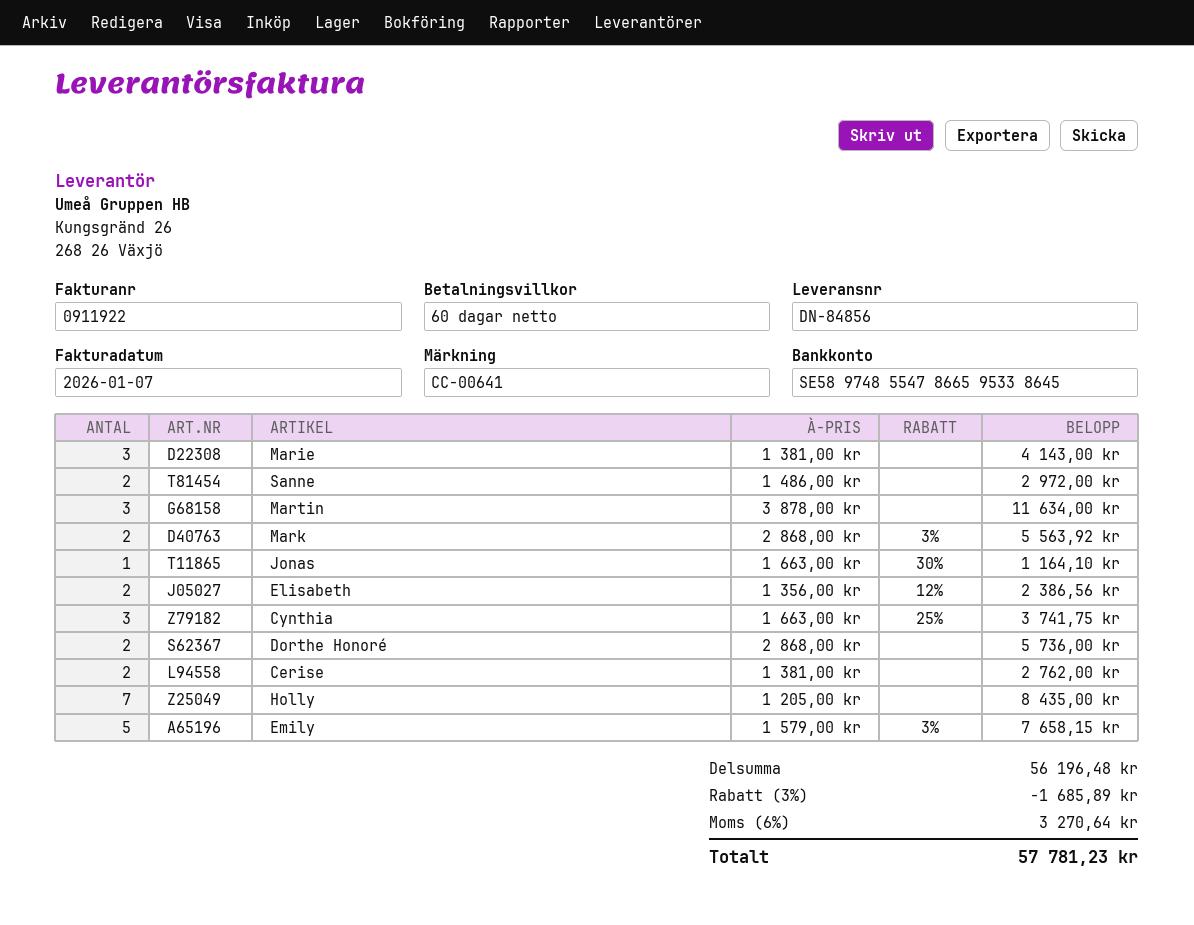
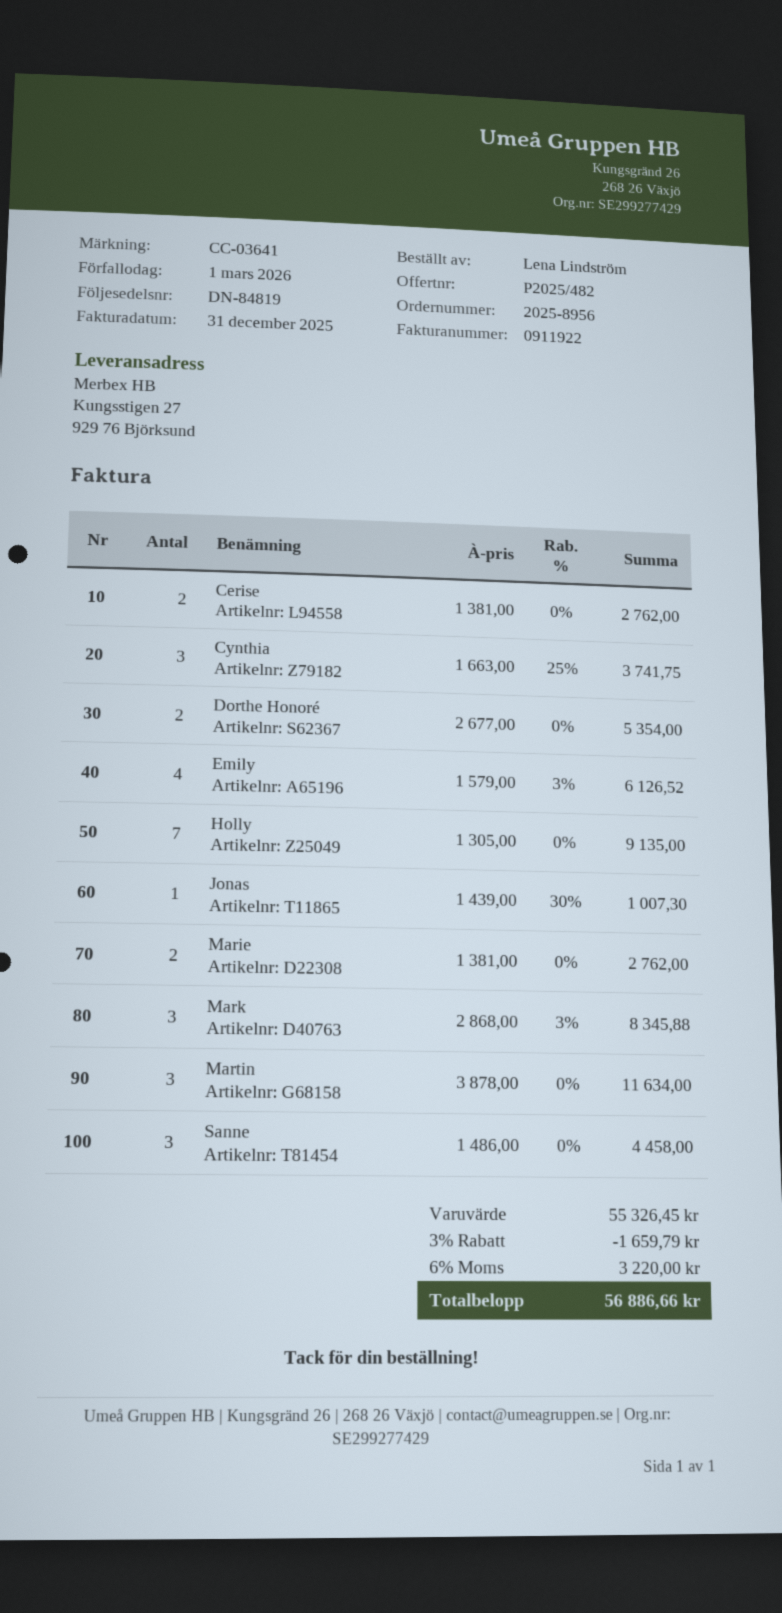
delivery note number: DN-84856 -> DN-84819
invoice date: 2026-01-07 -> 2025-12-31
reference: CC-00641 -> CC-03641
Marie: 3 x 1381.00 = 4143.00 -> 2 x 1381.00 = 2762.00
Sanne: 2 x 1486.00 = 2972.00 -> 3 x 1486.00 = 4458.00
Mark: 2 x 2868.00 - 3% = 5563.92 -> 3 x 2868.00 - 3% = 8345.88
Jonas: 1 x 1663.00 - 30% = 1164.10 -> 1 x 1439.00 - 30% = 1007.30
Elisabeth: 2 x 1356.00 - 12% = 2386.56 -> none
Dorthe Honoré: 2 x 2868.00 = 5736.00 -> 2 x 2677.00 = 5354.00
Holly: 7 x 1205.00 = 8435.00 -> 7 x 1305.00 = 9135.00
Emily: 5 x 1579.00 - 3% = 7658.15 -> 4 x 1579.00 - 3% = 6126.52
subtotal: 56196.48 -> 55326.45
discount: 3% = 1685.89 -> 3% = 1659.79
tax: 6% = 3270.64 -> 6% = 3220.00
total: 57781.23 -> 56886.66

